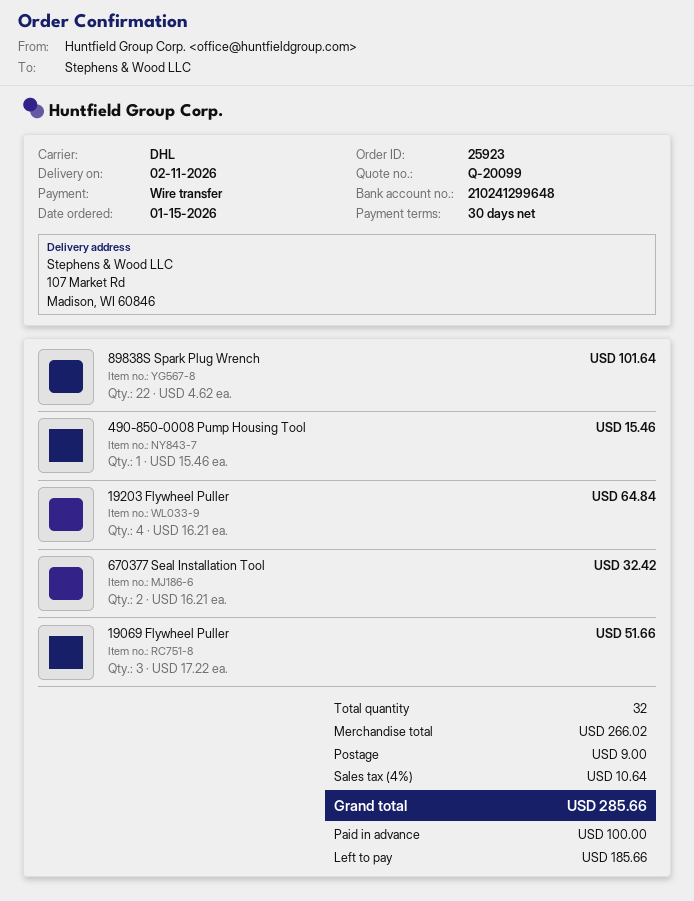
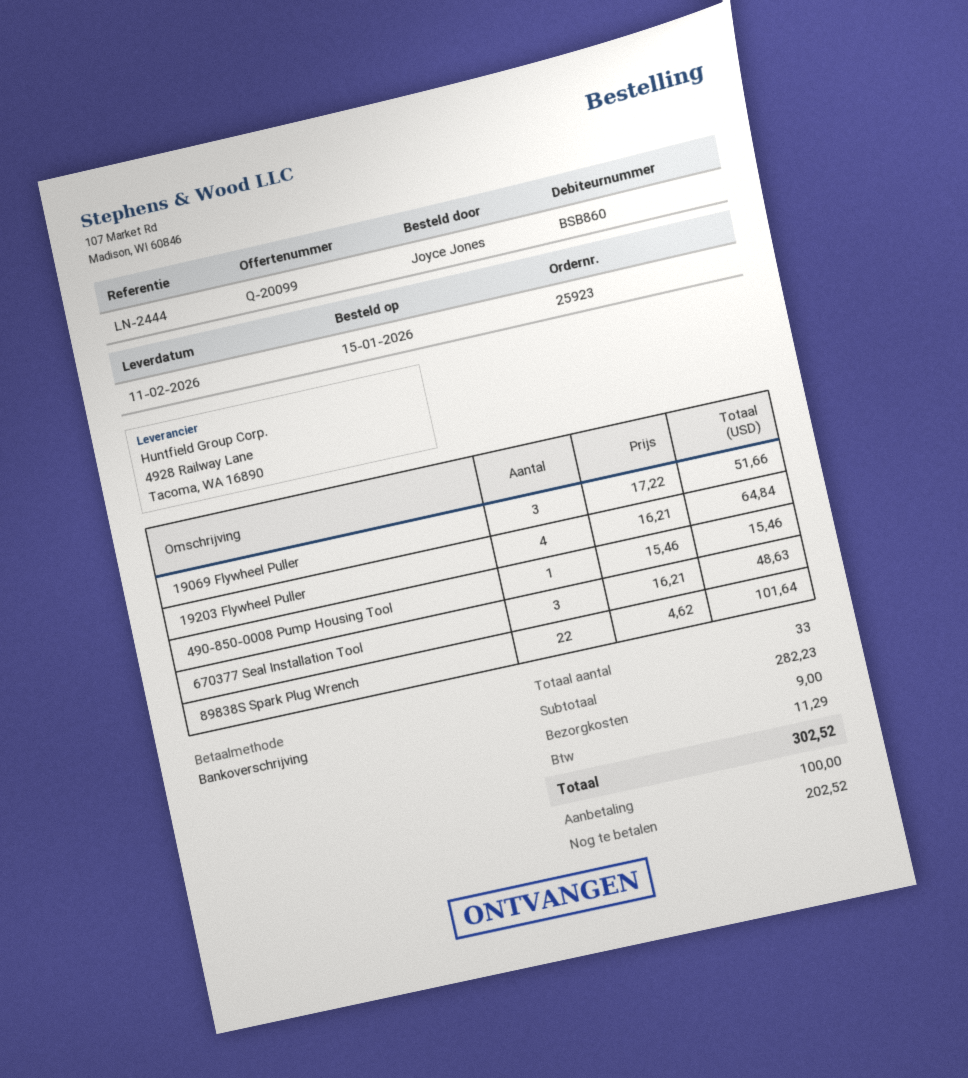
670377 Seal Installation Tool: 2 x 16.21 = 32.42 -> 3 x 16.21 = 48.63
total quantity: 32 -> 33
subtotal: 266.02 -> 282.23
tax: 10.64 -> 11.29
total: 285.66 -> 302.52
balance: 185.66 -> 202.52

